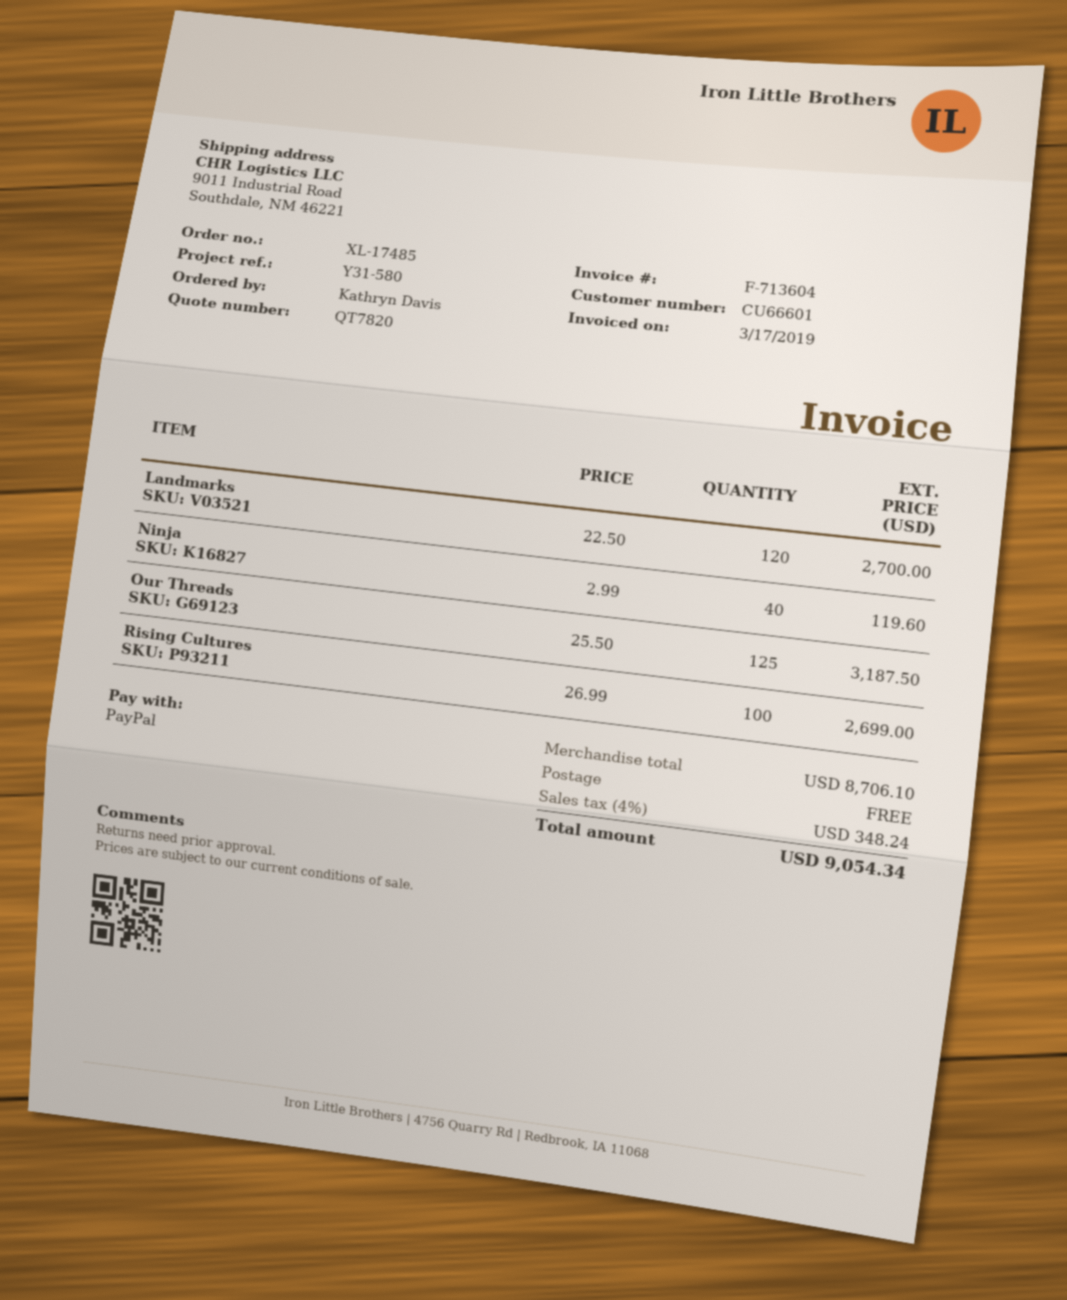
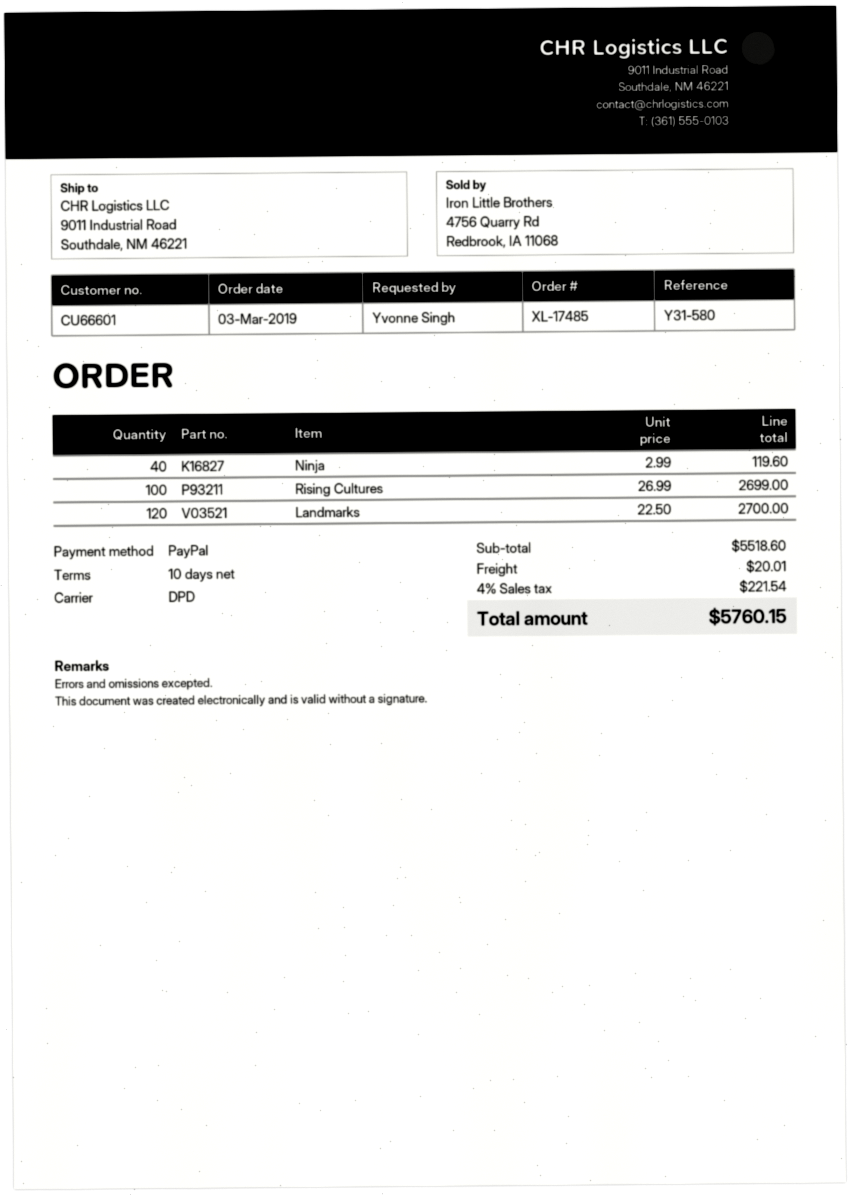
ordered by: Kathryn Davis -> Yvonne Singh
Our Threads: 125 x 25.50 = 3187.50 -> none
subtotal: 8706.10 -> 5518.60
shipping: 0.00 -> 20.01
tax: 4% = 348.24 -> 4% = 221.54
total: 9054.34 -> 5760.15

